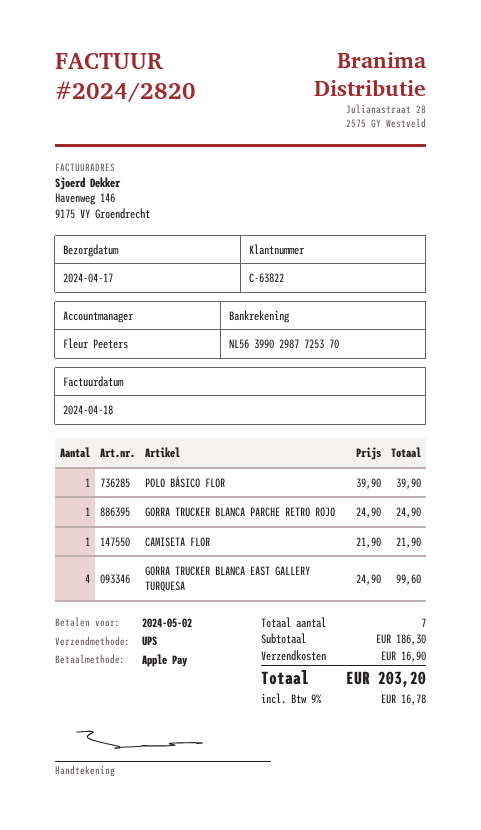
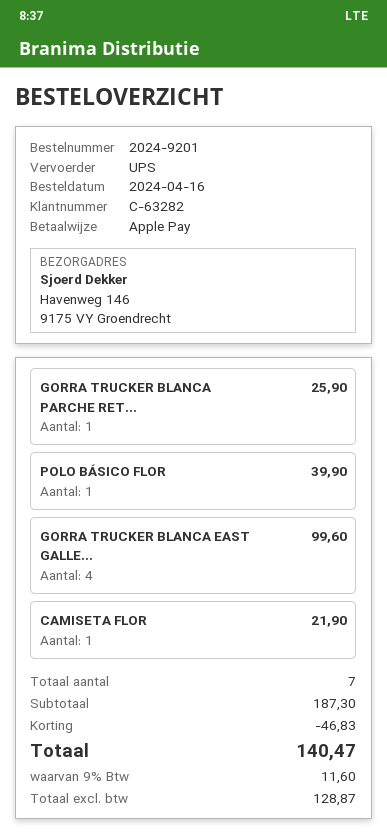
customer number: C-63822 -> C-63282
GORRA TRUCKER BLANCA PARCHE RETRO ROJO: 1 for 24.90 -> 1 for 25.90
subtotal: 186.30 -> 187.30
discount: none -> 46.83
shipping: 16.90 -> none
tax: 9% = 16.78 -> 9% = 11.60
total: 203.20 -> 140.47

